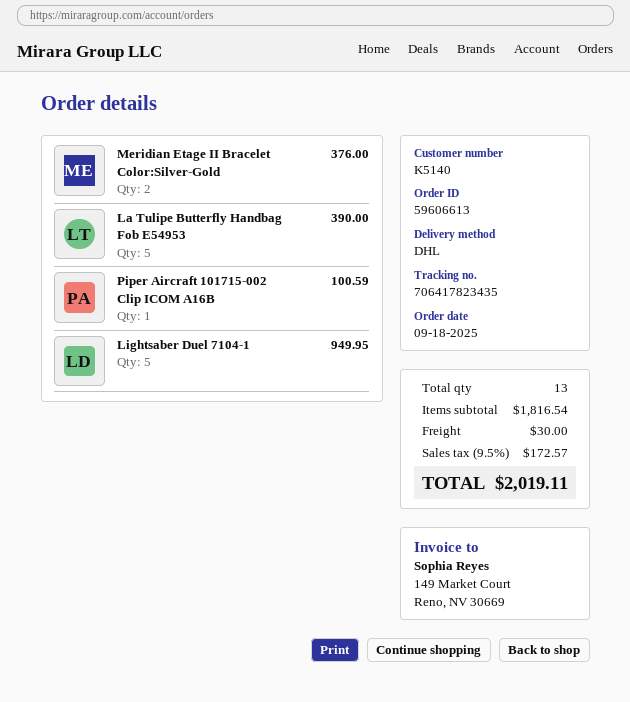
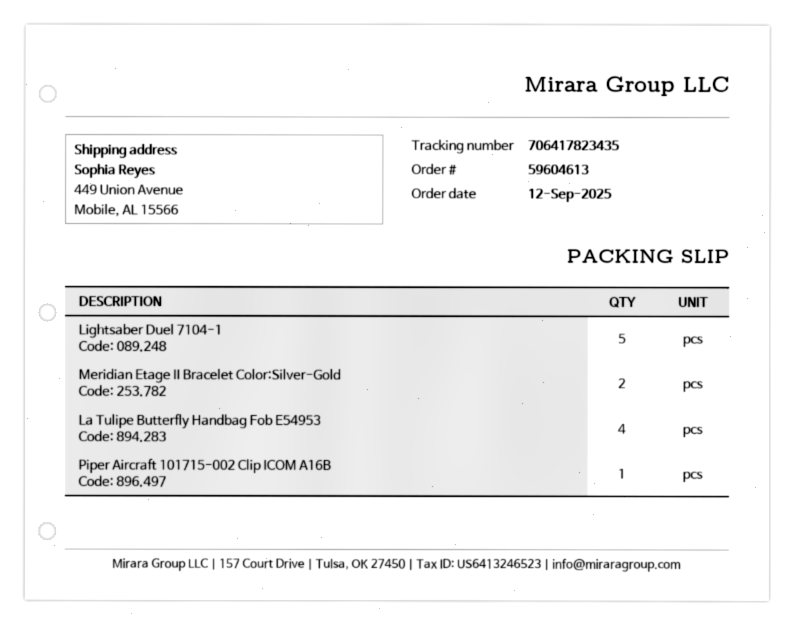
order number: 59606613 -> 59604613
order date: 2025-09-18 -> 2025-09-12
La Tulipe Butterfly Handbag Fob E54953: 5 -> 4

